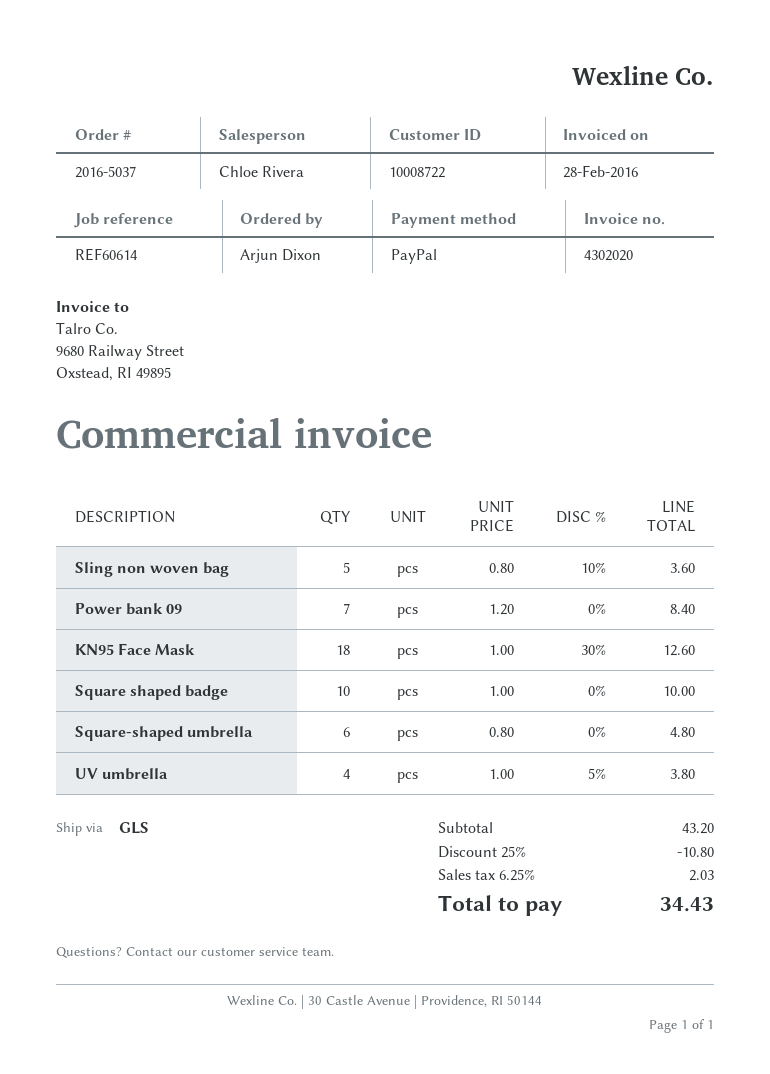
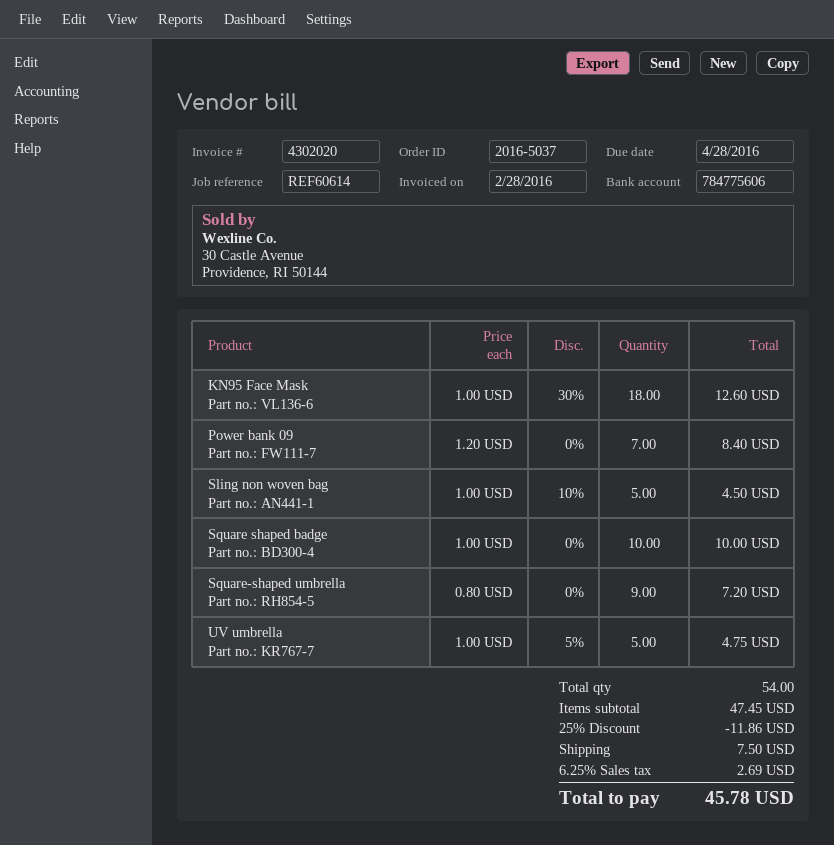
Sling non woven bag: 5 x 0.80 - 10% = 3.60 -> 5 x 1.00 - 10% = 4.50
Square-shaped umbrella: 6 x 0.80 = 4.80 -> 9 x 0.80 = 7.20
UV umbrella: 4 x 1.00 - 5% = 3.80 -> 5 x 1.00 - 5% = 4.75
subtotal: 43.20 -> 47.45
discount: 25% = 10.80 -> 25% = 11.86
shipping: none -> 7.50
tax: 6.25% = 2.03 -> 6.25% = 2.69
total: 34.43 -> 45.78

